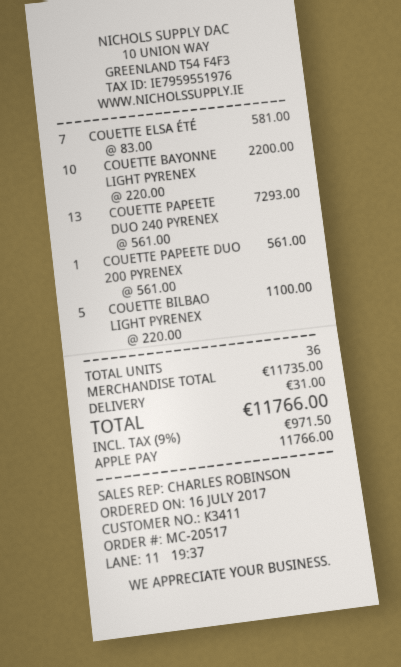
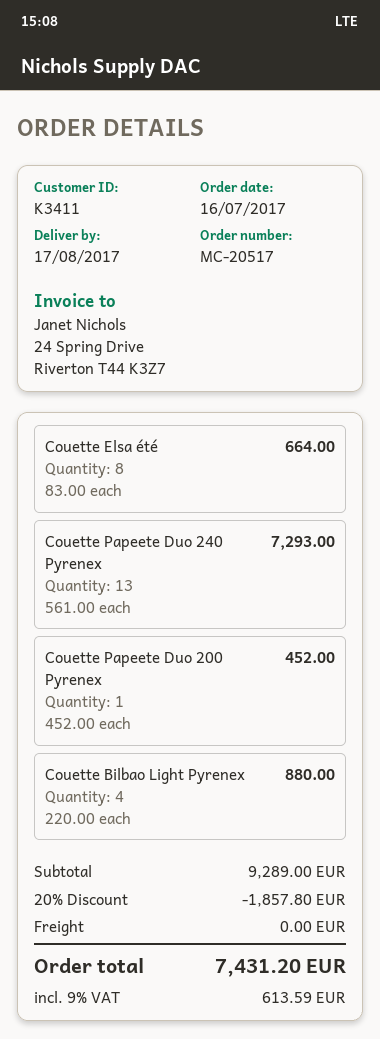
COUETTE ELSA ÉTÉ: 7 x 83.00 = 581.00 -> 8 x 83.00 = 664.00
COUETTE BAYONNE LIGHT PYRENEX: 10 x 220.00 = 2200.00 -> none
COUETTE PAPEETE DUO 200 PYRENEX: 1 x 561.00 = 561.00 -> 1 x 452.00 = 452.00
COUETTE BILBAO LIGHT PYRENEX: 5 x 220.00 = 1100.00 -> 4 x 220.00 = 880.00
subtotal: 11735.00 -> 9289.00
discount: none -> 20% = 1857.80
shipping: 31.00 -> 0.00
tax: 9% = 971.50 -> 9% = 613.59
total: 11766.00 -> 7431.20

